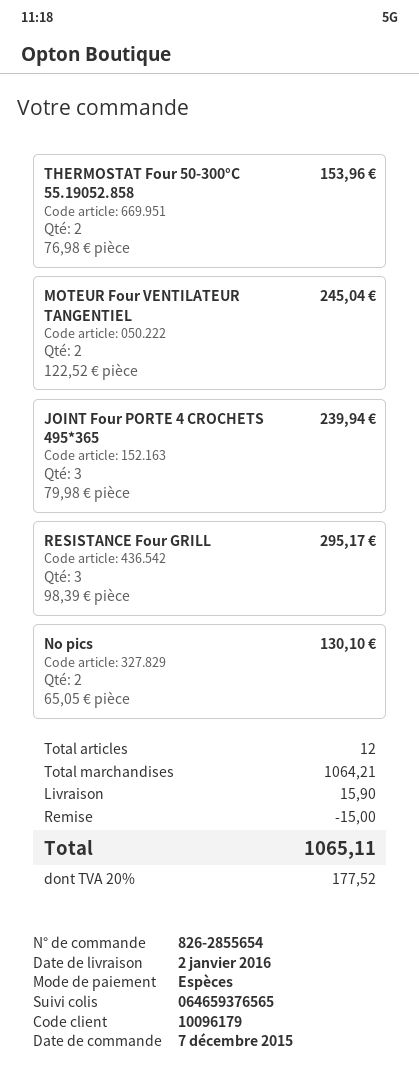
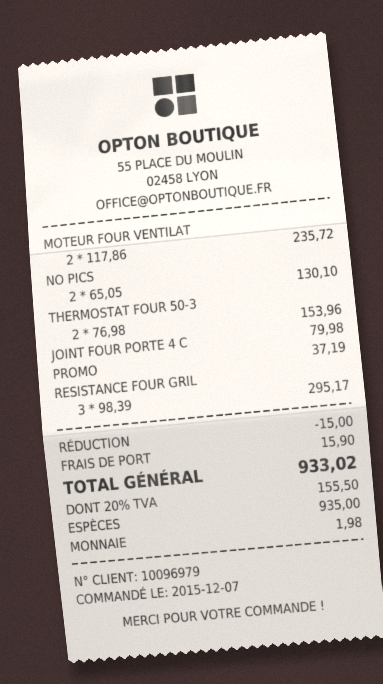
customer number: 10096179 -> 10096979
MOTEUR Four VENTILATEUR TANGENTIEL: 2 x 122.52 = 245.04 -> 2 x 117.86 = 235.72
JOINT Four PORTE 4 CROCHETS 495*365: 3 x 79.98 = 239.94 -> 1 x 79.98 = 79.98
PROMO: none -> 1 x 37.19 = 37.19
tax: 20% = 177.52 -> 20% = 155.50
total: 1065.11 -> 933.02

